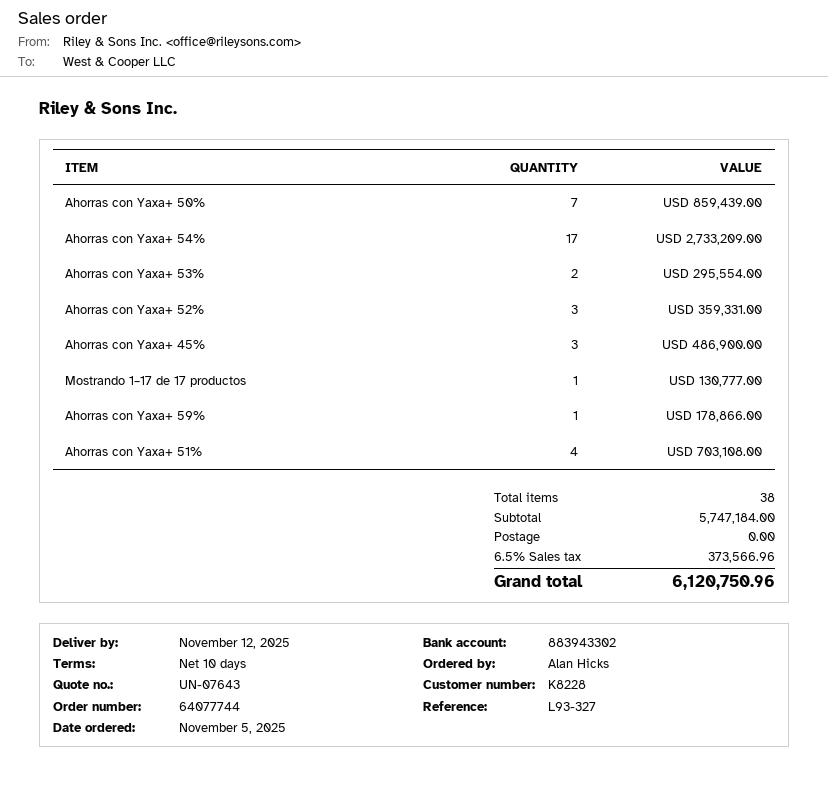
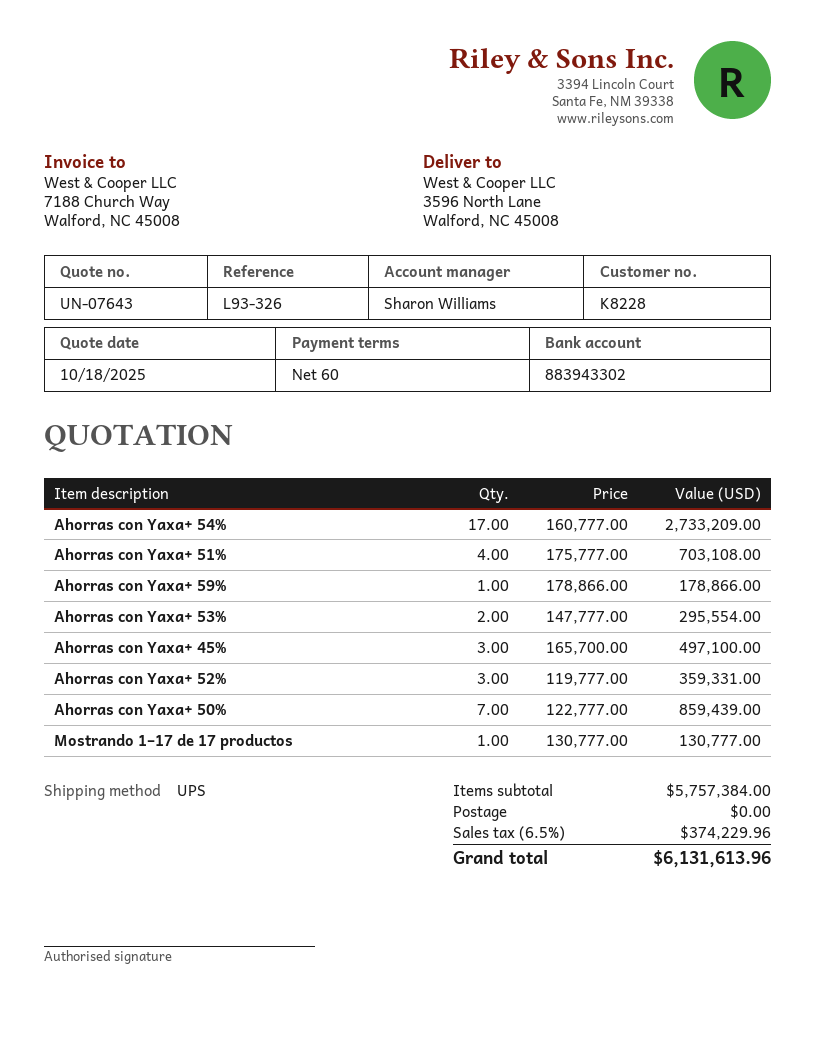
payment terms: 10 days -> 60 days
reference: L93-327 -> L93-326
Ahorras con Yaxa+ 45%: 3 for 486900.00 -> 3 for 497100.00
subtotal: 5747184.00 -> 5757384.00
tax: 6.5% = 373566.96 -> 6.5% = 374229.96
total: 6120750.96 -> 6131613.96

